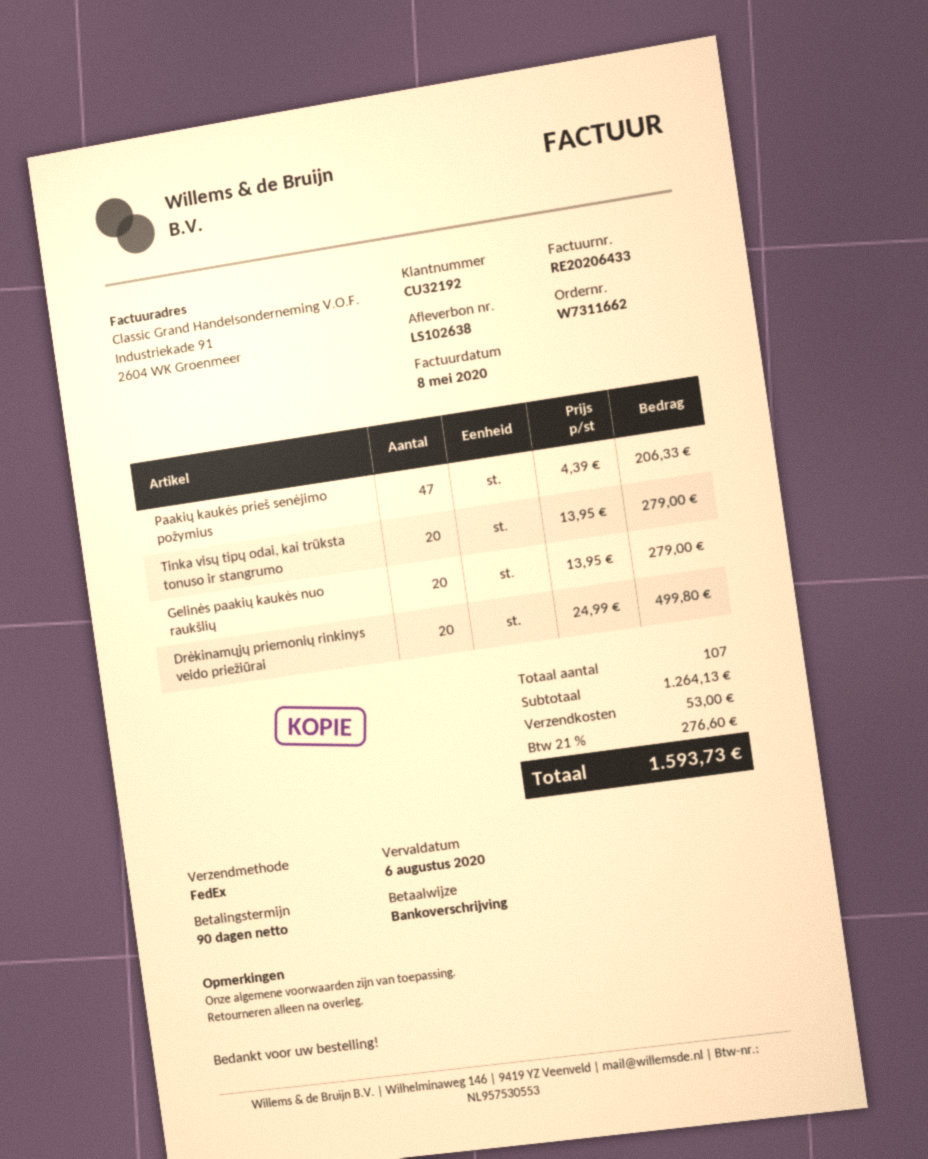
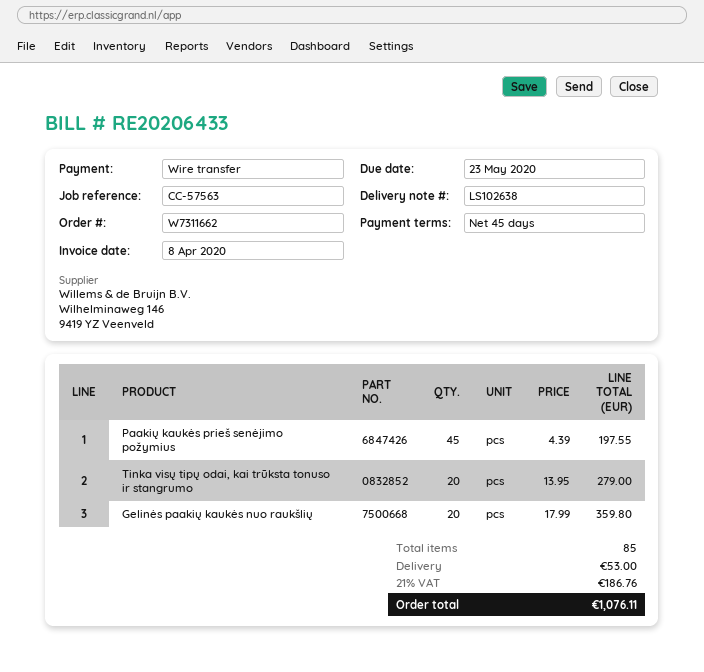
invoice date: 2020-05-08 -> 2020-04-08
payment terms: 90 days -> 45 days
due date: 2020-08-06 -> 2020-05-23
Paakių kaukės prieš senėjimo požymius: 47 x 4.39 = 206.33 -> 45 x 4.39 = 197.55
Gelinės paakių kaukės nuo raukšlių: 20 x 13.95 = 279.00 -> 20 x 17.99 = 359.80
Drėkinamųjų priemonių rinkinys veido priežiūrai: 20 x 24.99 = 499.80 -> none
total quantity: 107 -> 85
tax: 21% = 276.60 -> 21% = 186.76
total: 1593.73 -> 1076.11

